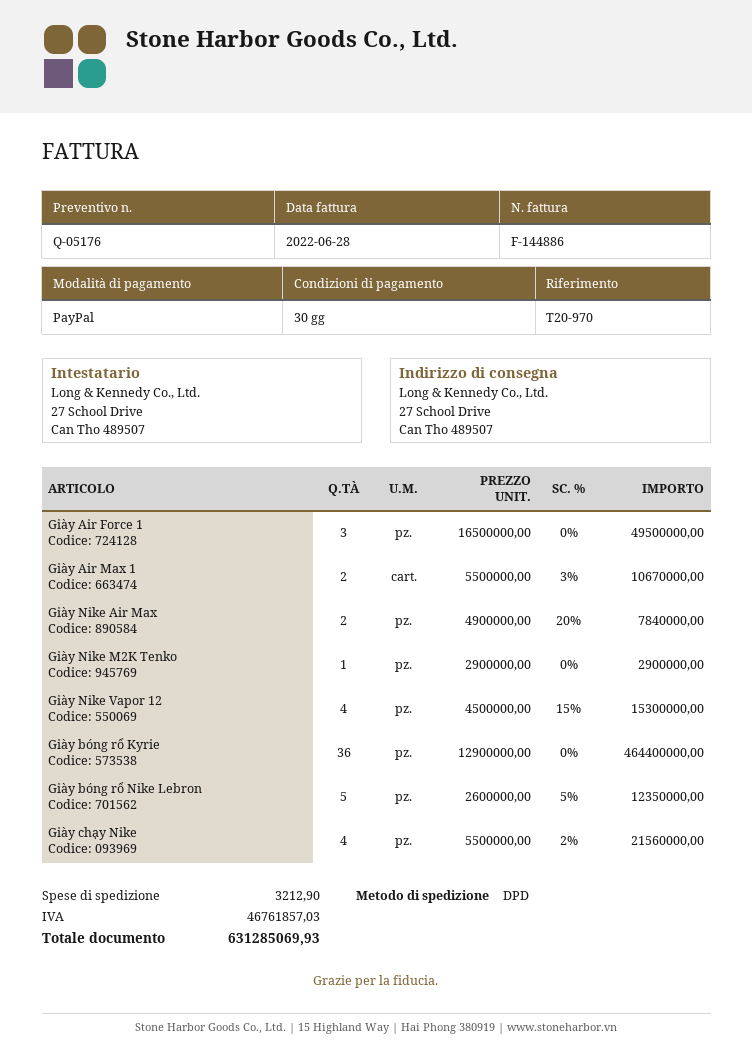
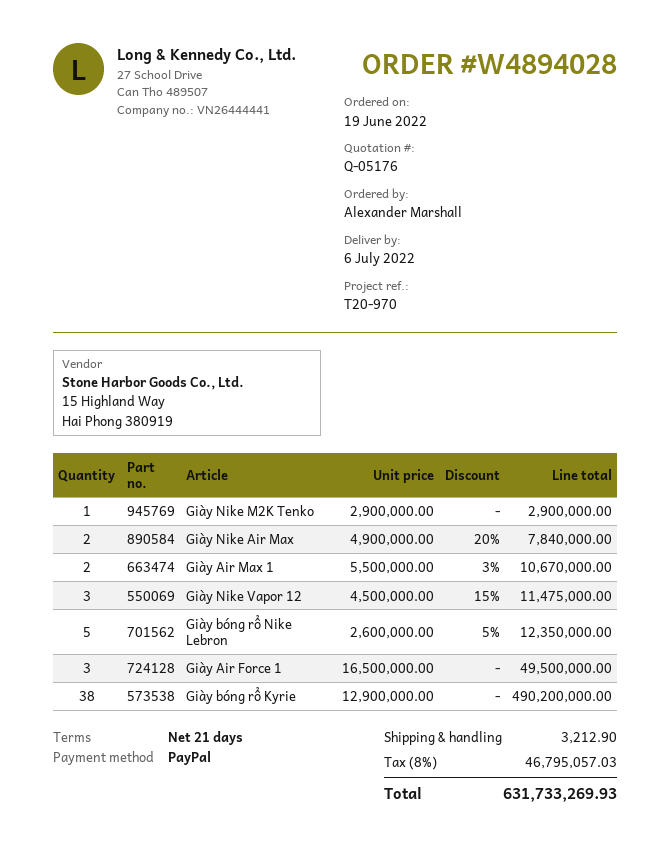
payment terms: 30 days -> 21 days
Giày Nike Vapor 12: 4 x 4500000.00 - 15% = 15300000.00 -> 3 x 4500000.00 - 15% = 11475000.00
Giày bóng rổ Kyrie: 36 x 12900000.00 = 464400000.00 -> 38 x 12900000.00 = 490200000.00
Giày chạy Nike: 4 x 5500000.00 - 2% = 21560000.00 -> none
tax: 46761857.03 -> 46795057.03
total: 631285069.93 -> 631733269.93

